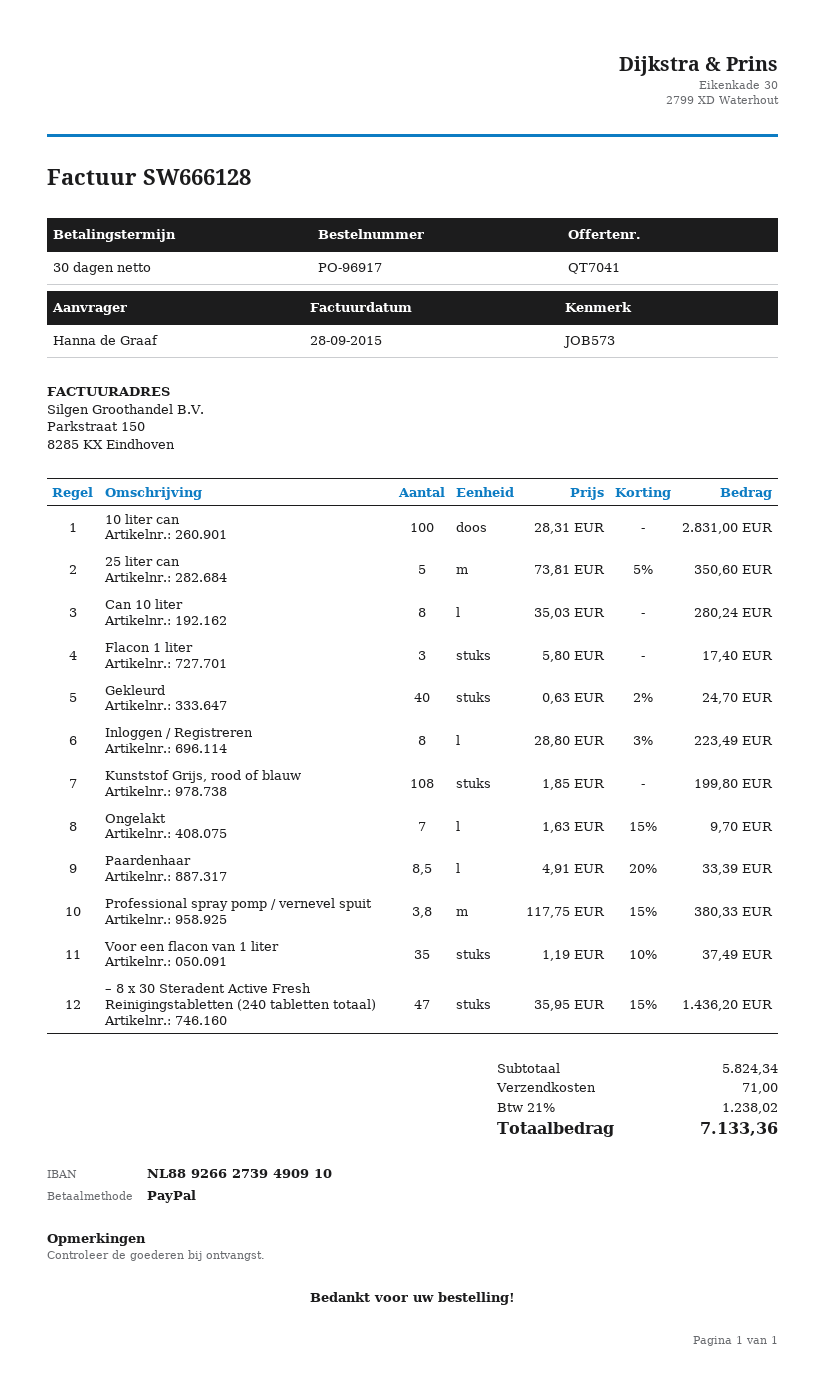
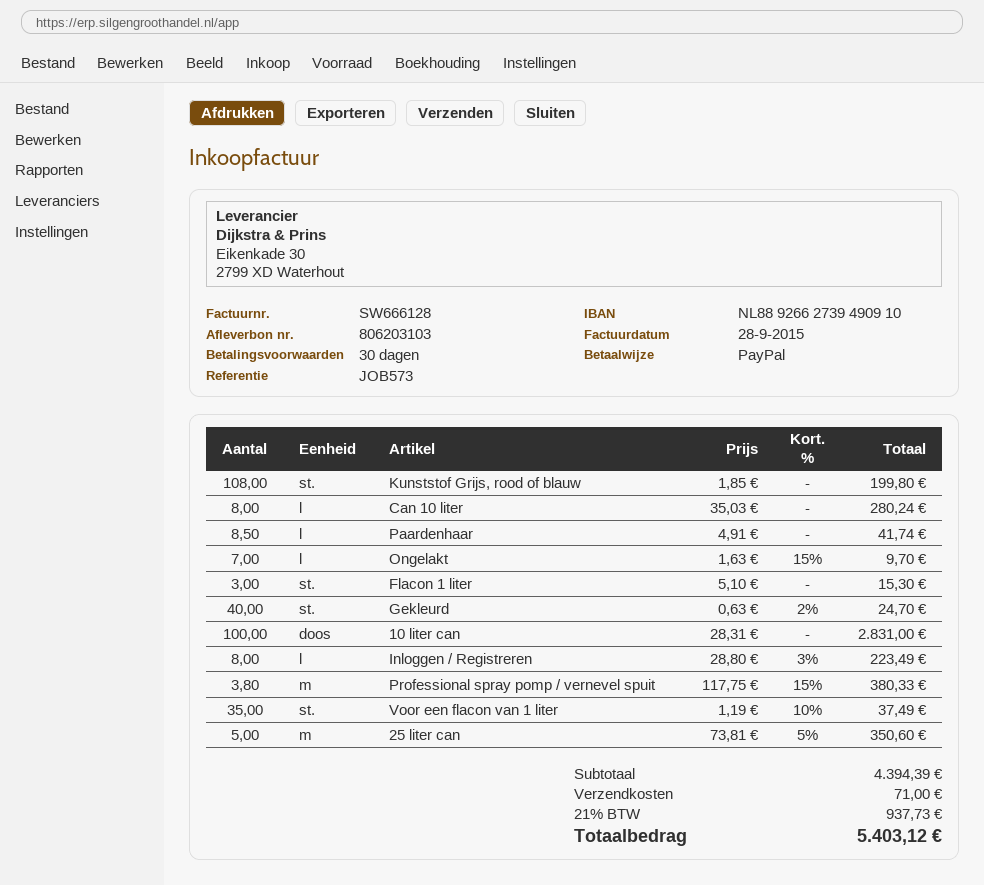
Flacon 1 liter: 3 x 5.80 = 17.40 -> 3 x 5.10 = 15.30
Paardenhaar: 8.5 x 4.91 - 20% = 33.39 -> 8.5 x 4.91 = 41.74
– 8 x 30 Steradent Active Fresh Reinigingstabletten (240 tabletten totaal): 47 x 35.95 - 15% = 1436.20 -> none
subtotal: 5824.34 -> 4394.39
tax: 21% = 1238.02 -> 21% = 937.73
total: 7133.36 -> 5403.12

